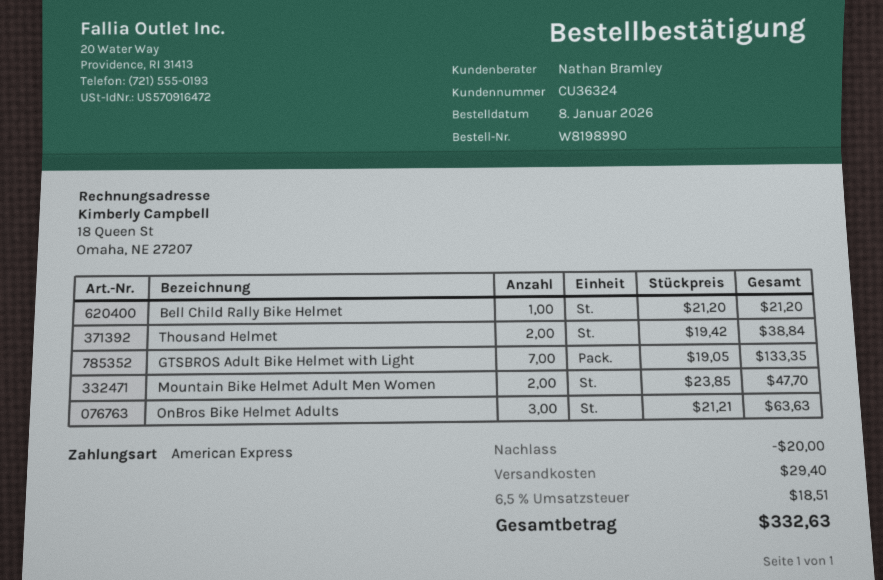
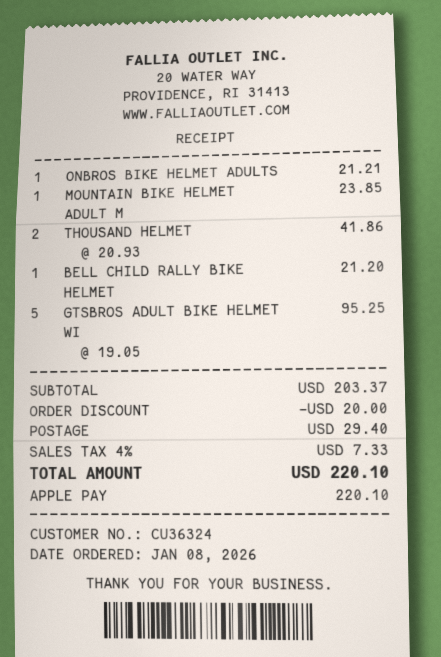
payment method: American Express -> Apple Pay
Thousand Helmet: 2 x 19.42 = 38.84 -> 2 x 20.93 = 41.86
GTSBROS Adult Bike Helmet with Light: 7 x 19.05 = 133.35 -> 5 x 19.05 = 95.25
Mountain Bike Helmet Adult Men Women: 2 x 23.85 = 47.70 -> 1 x 23.85 = 23.85
OnBros Bike Helmet Adults: 3 x 21.21 = 63.63 -> 1 x 21.21 = 21.21
tax: 6.5% = 18.51 -> 4% = 7.33
total: 332.63 -> 220.10

